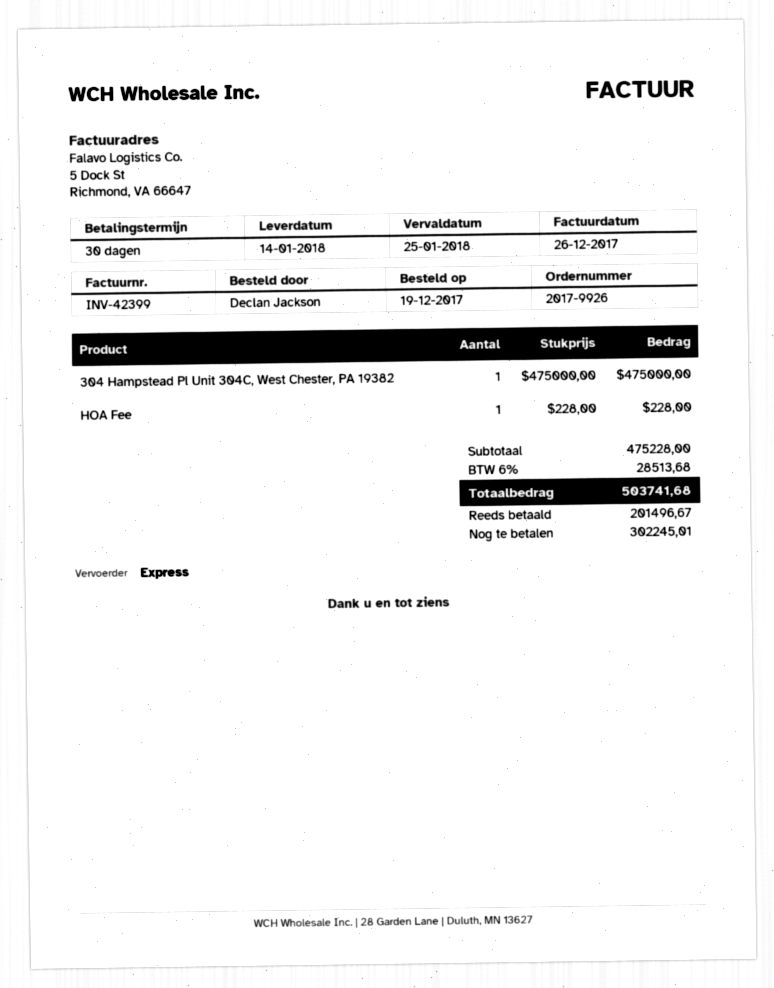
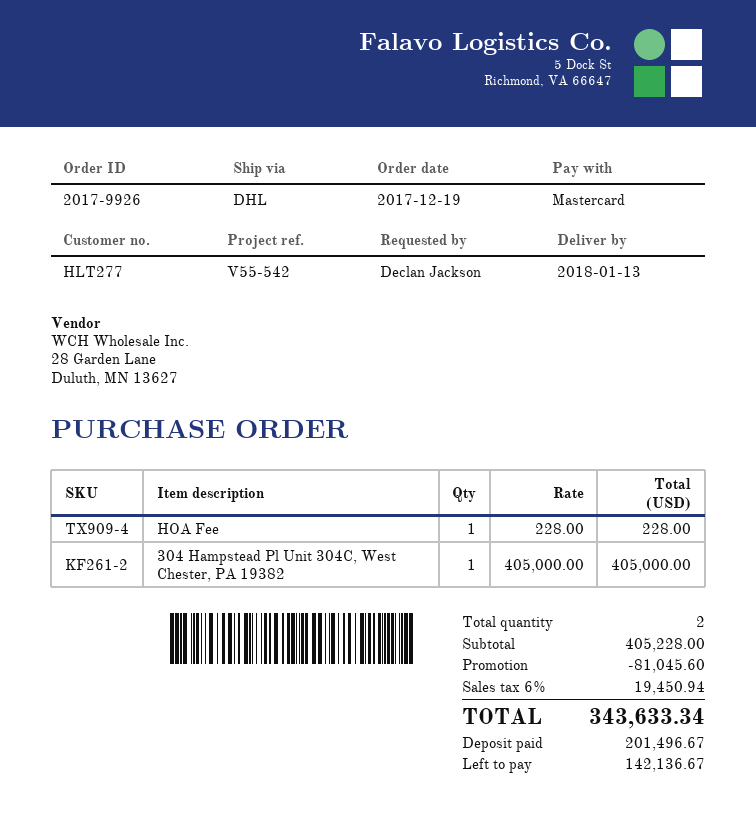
delivery date: 2018-01-14 -> 2018-01-13
shipping method: express -> DHL
304 Hampstead Pl Unit 304C, West Chester, PA 19382: 1 x 475000.00 = 475000.00 -> 1 x 405000.00 = 405000.00
subtotal: 475228.00 -> 405228.00
discount: none -> 81045.60
tax: 6% = 28513.68 -> 6% = 19450.94
total: 503741.68 -> 343633.34
balance: 302245.01 -> 142136.67

